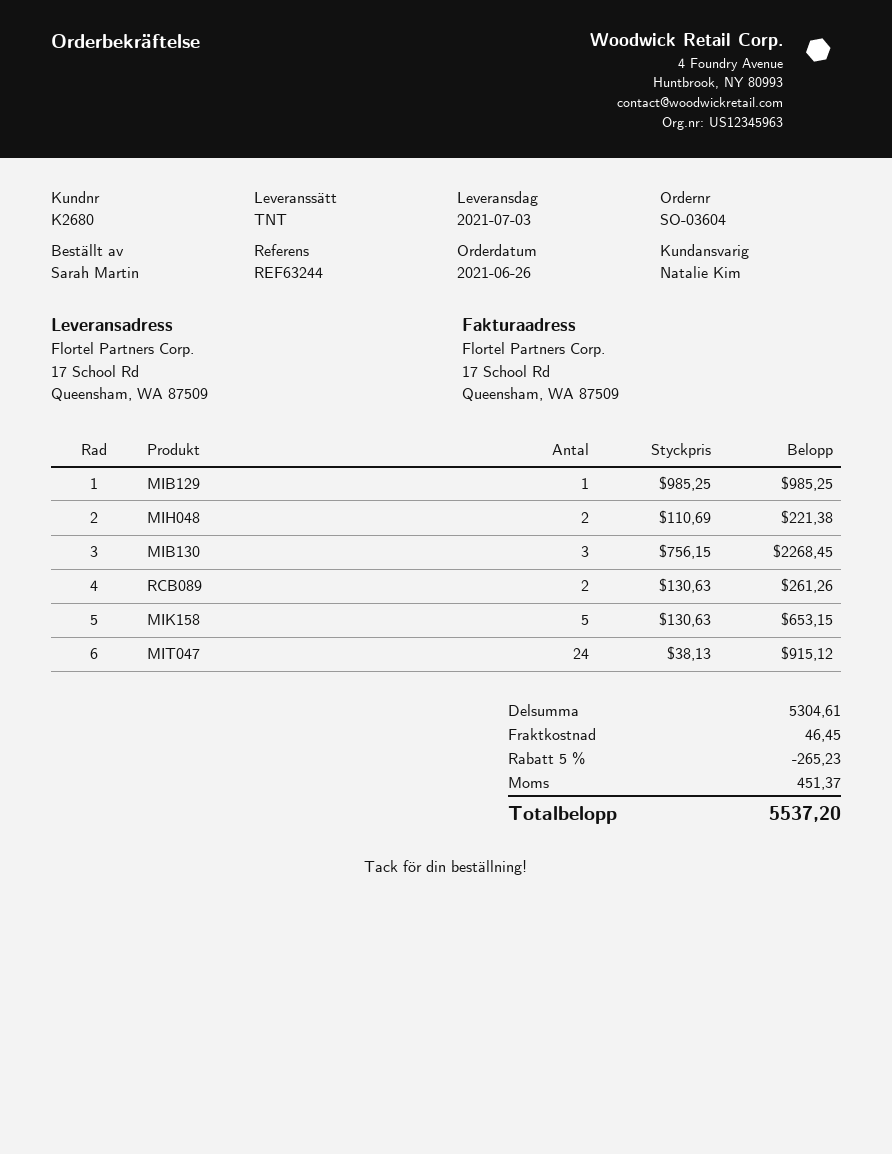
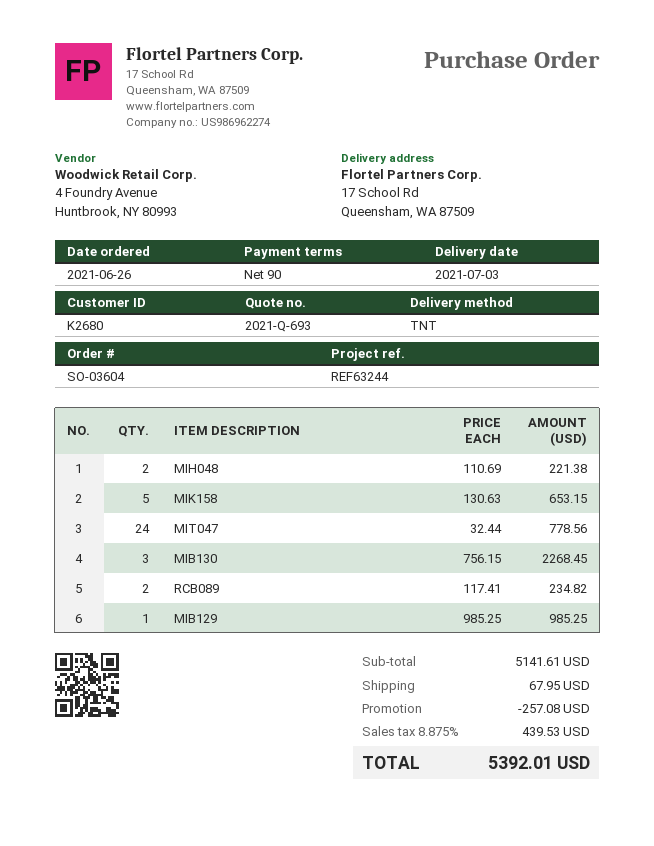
RCB089: 2 x 130.63 = 261.26 -> 2 x 117.41 = 234.82
MIT047: 24 x 38.13 = 915.12 -> 24 x 32.44 = 778.56
subtotal: 5304.61 -> 5141.61
discount: 265.23 -> 257.08
shipping: 46.45 -> 67.95
tax: 451.37 -> 439.53
total: 5537.20 -> 5392.01

